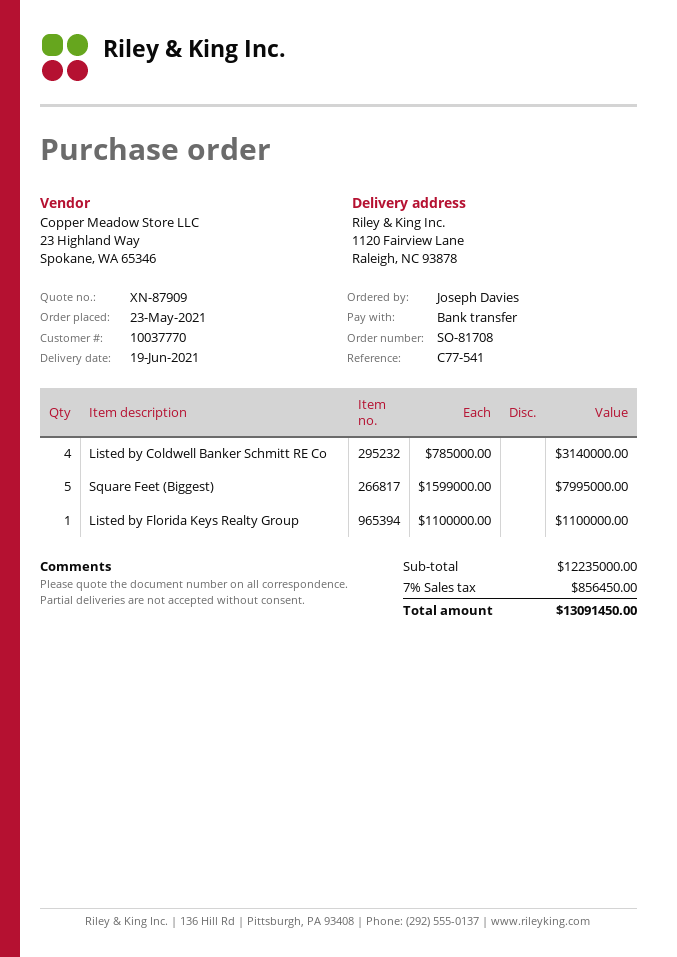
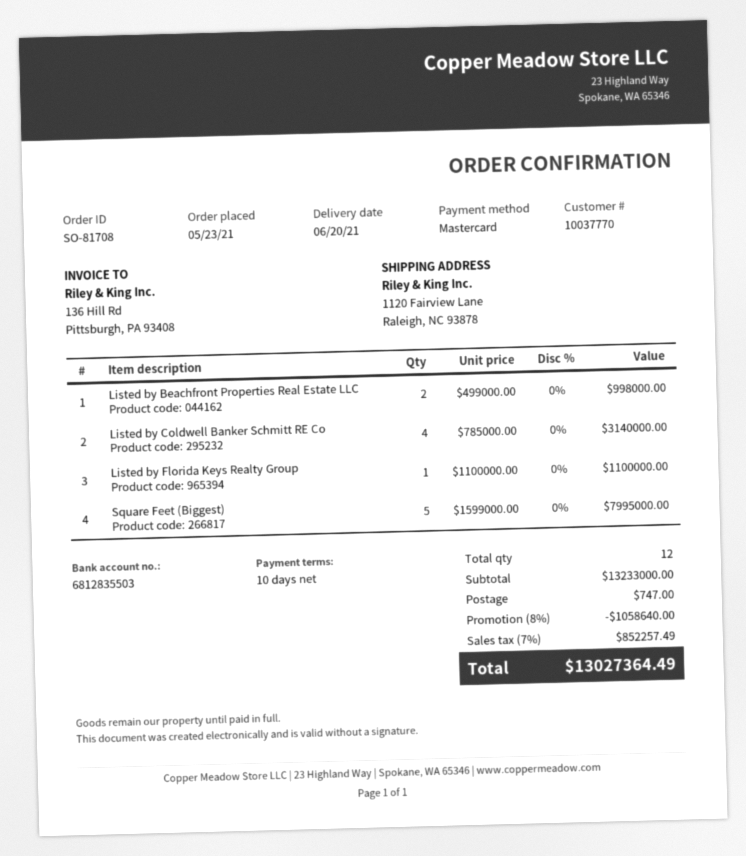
delivery date: 2021-06-19 -> 2021-06-20
payment method: bank transfer -> Mastercard
Listed by Beachfront Properties Real Estate LLC: none -> 2 x 499000.00 = 998000.00
subtotal: 12235000.00 -> 13233000.00
discount: none -> 8% = 1058640.00
shipping: none -> 747.00
tax: 7% = 856450.00 -> 7% = 852257.49
total: 13091450.00 -> 13027364.49

